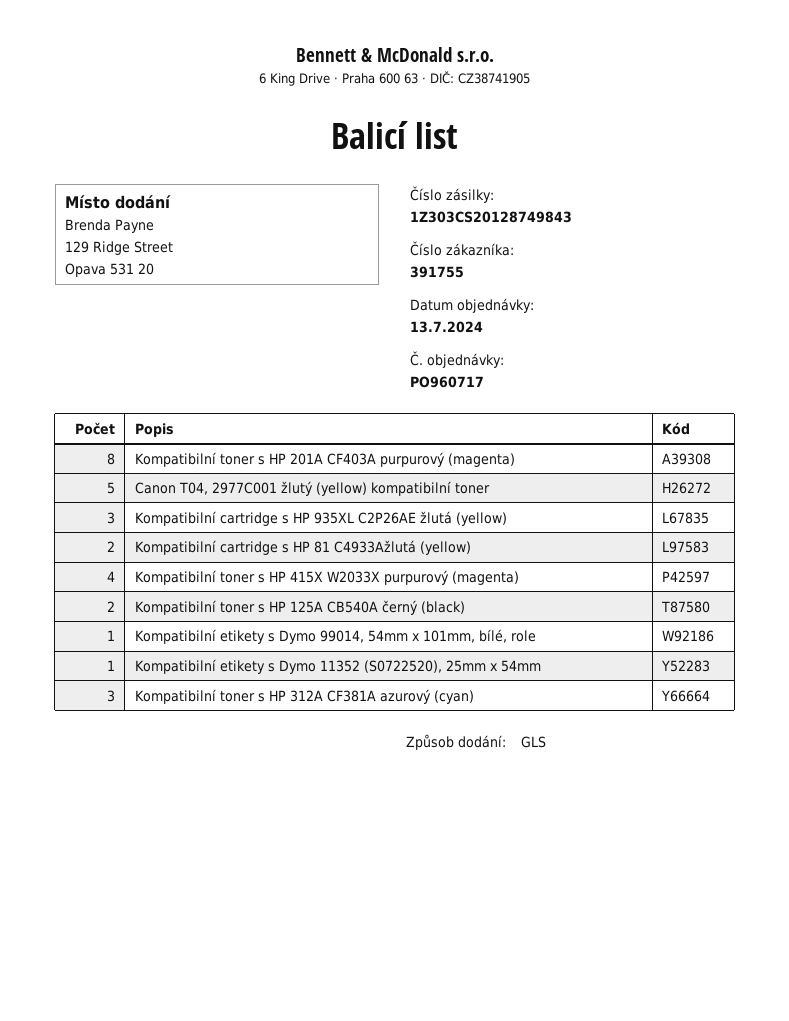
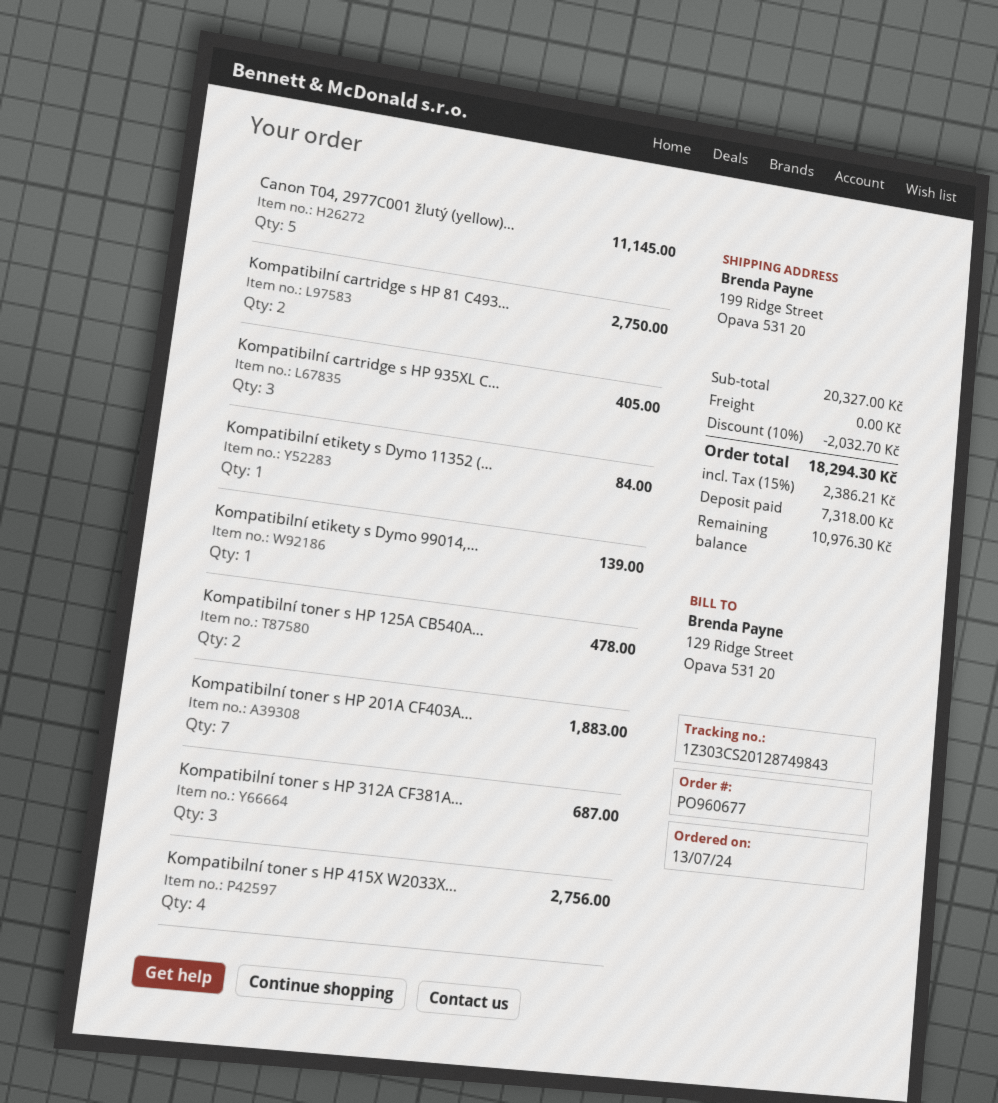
order number: PO960717 -> PO960677
ship to: 129 Ridge Street, Opava 531 20 -> 199 Ridge Street, Opava 531 20
Kompatibilní toner s HP 201A CF403A purpurový (magenta): 8 -> 7

